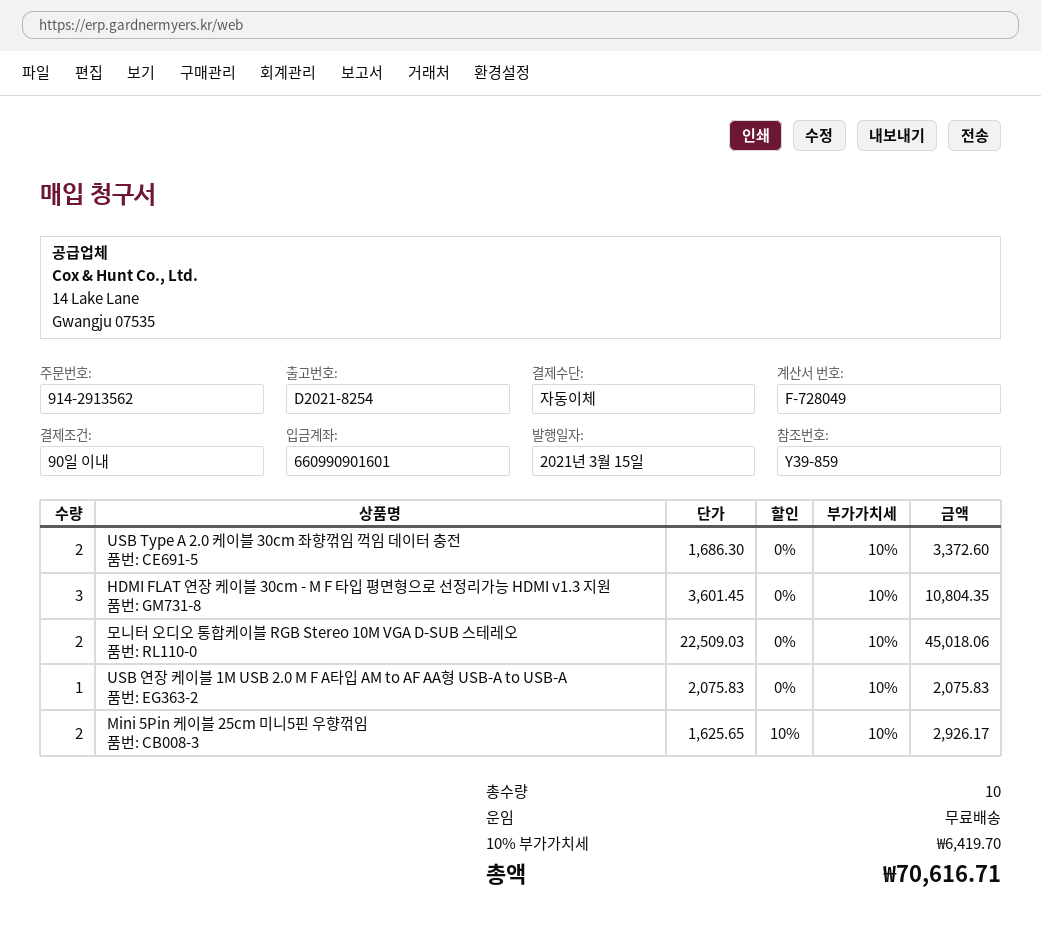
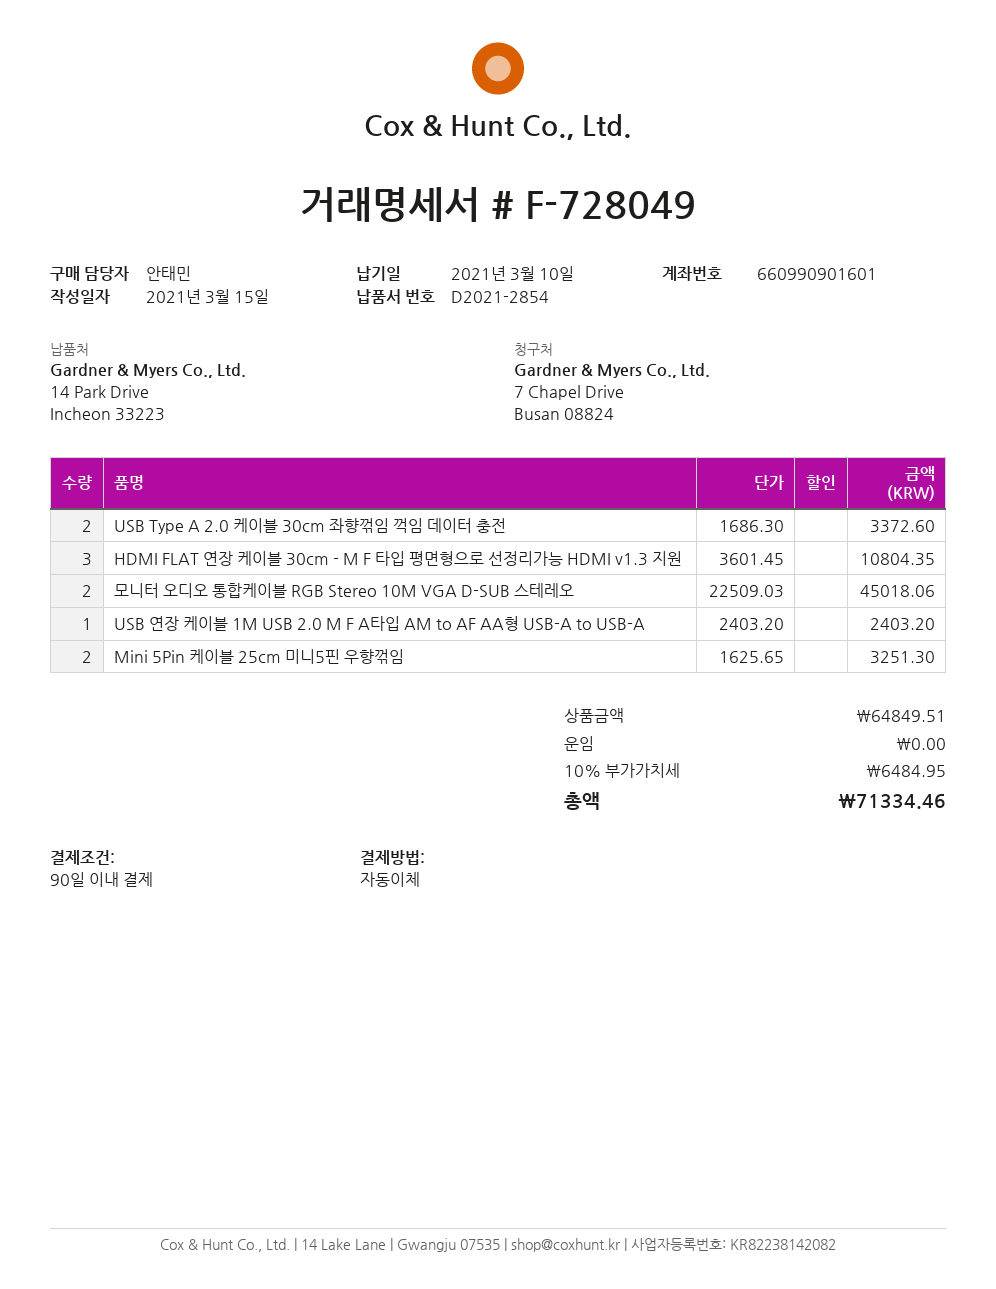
delivery note number: D2021-8254 -> D2021-2854
USB 연장 케이블 1M USB 2.0 M F A타입 AM to AF AA형 USB-A to USB-A: 1 x 2075.83 = 2075.83 -> 1 x 2403.20 = 2403.20
Mini 5Pin 케이블 25cm 미니5핀 우향꺾임: 2 x 1625.65 - 10% = 2926.17 -> 2 x 1625.65 = 3251.30
tax: 10% = 6419.70 -> 10% = 6484.95
total: 70616.71 -> 71334.46

